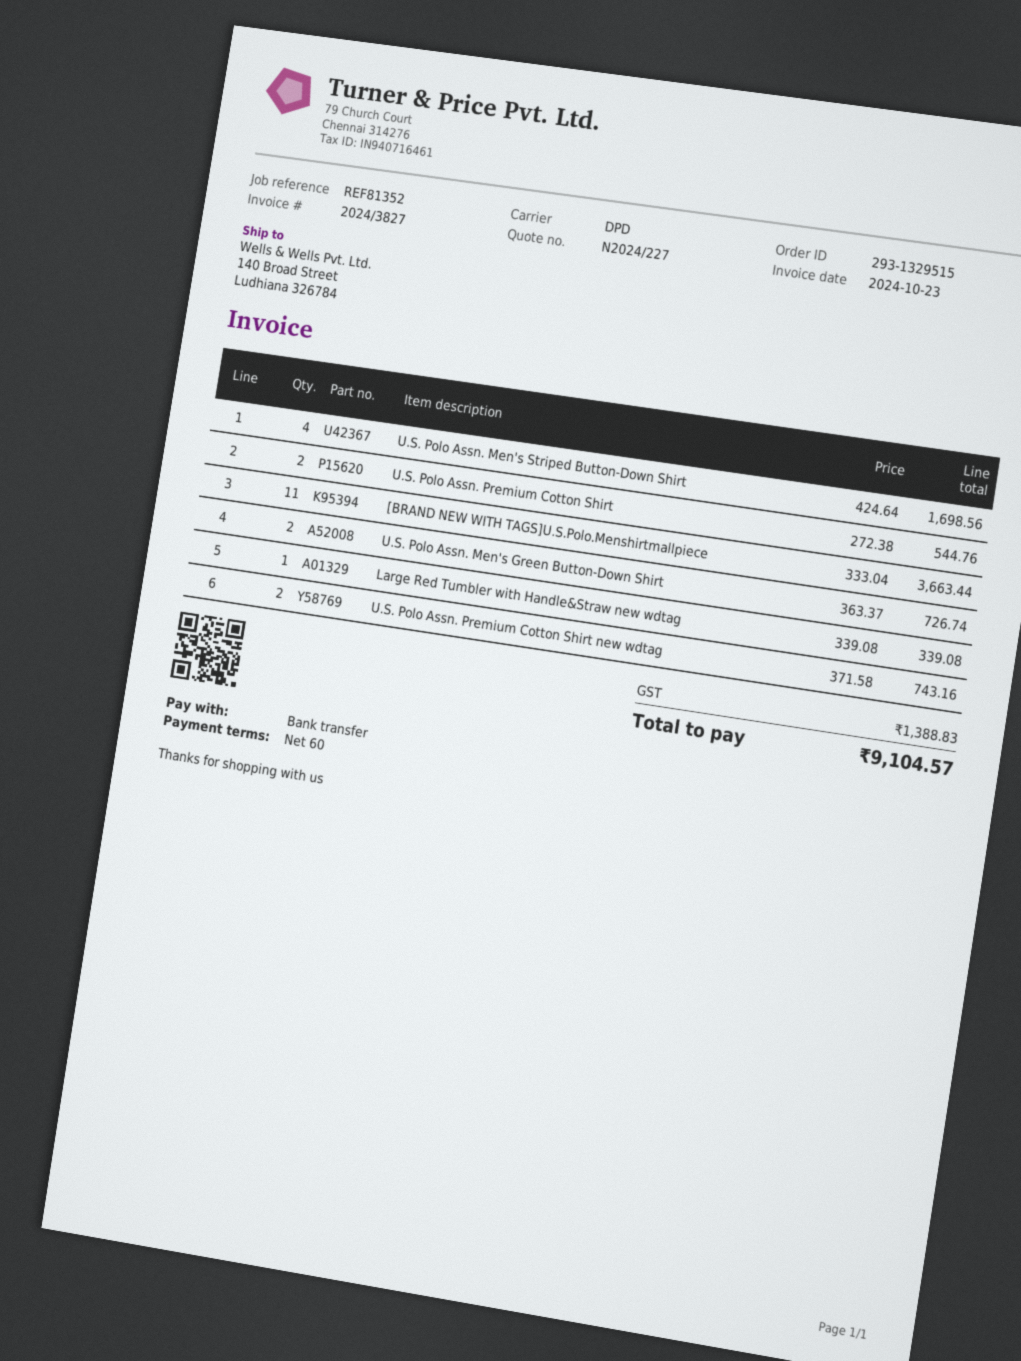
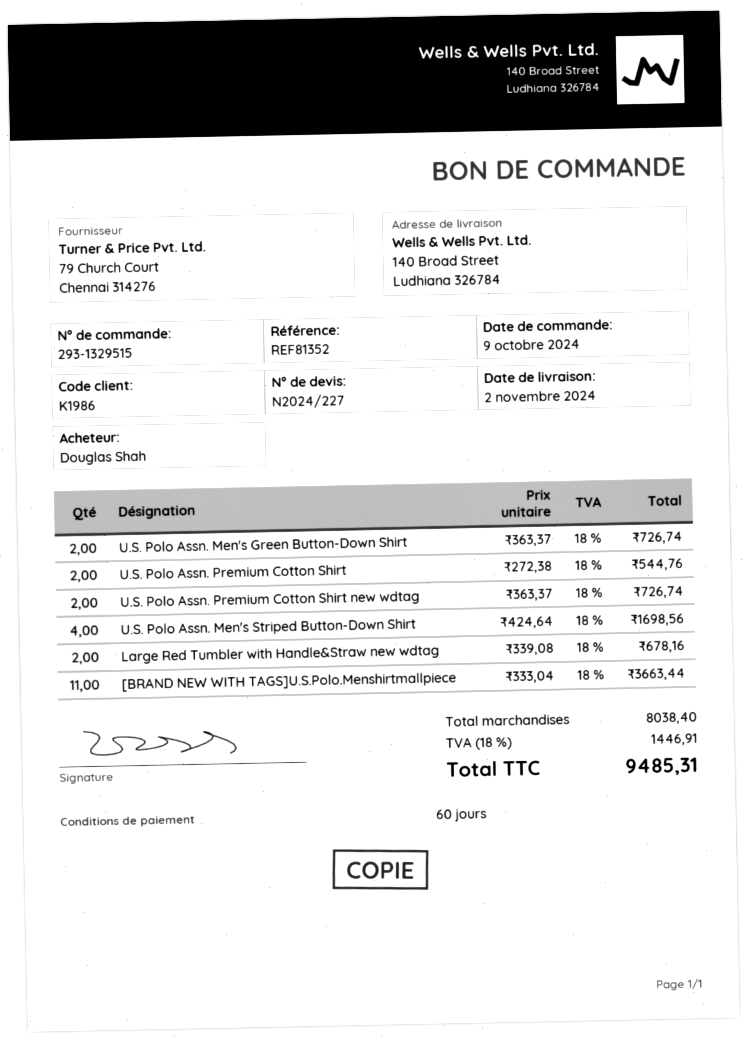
Large Red Tumbler with Handle&Straw new wdtag: 1 x 339.08 = 339.08 -> 2 x 339.08 = 678.16
U.S. Polo Assn. Premium Cotton Shirt new wdtag: 2 x 371.58 = 743.16 -> 2 x 363.37 = 726.74
tax: 1388.83 -> 1446.91
total: 9104.57 -> 9485.31

